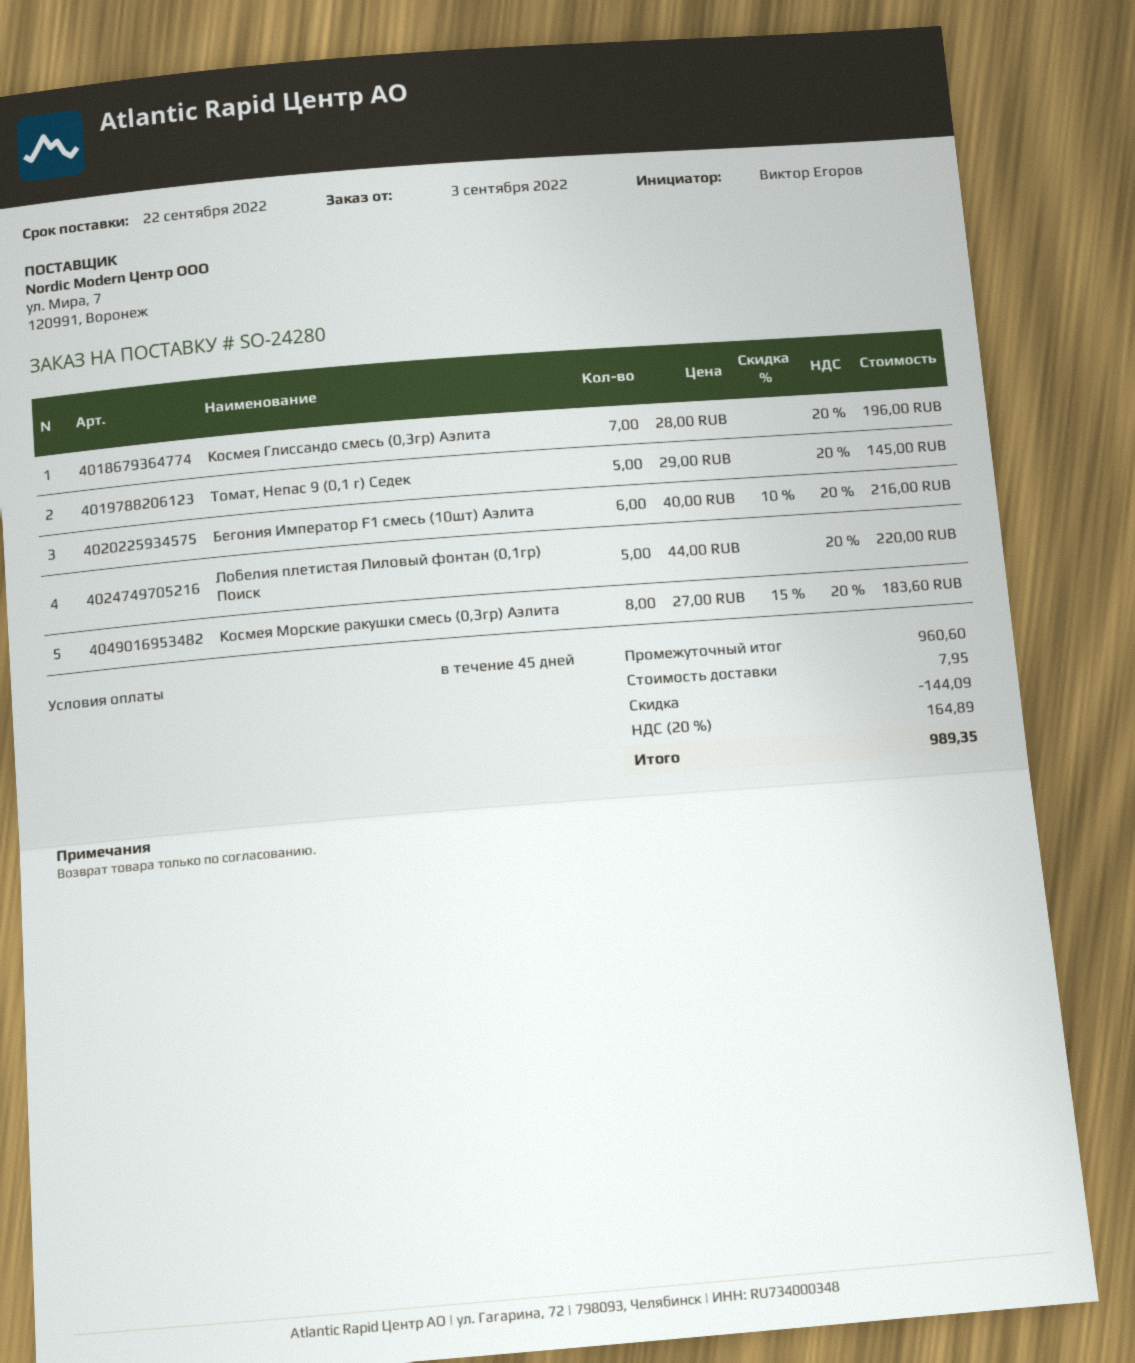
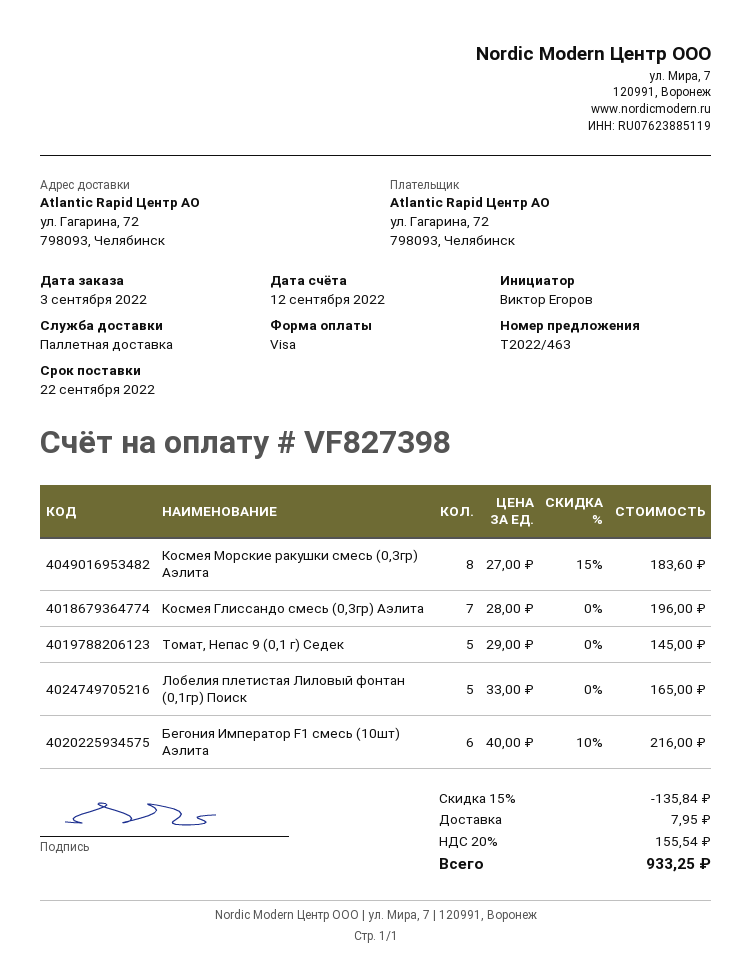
Лобелия плетистая Лиловый фонтан (0,1гр) Поиск: 5 x 44.00 = 220.00 -> 5 x 33.00 = 165.00
discount: 144.09 -> 135.84
tax: 20% = 164.89 -> 20% = 155.54
total: 989.35 -> 933.25

